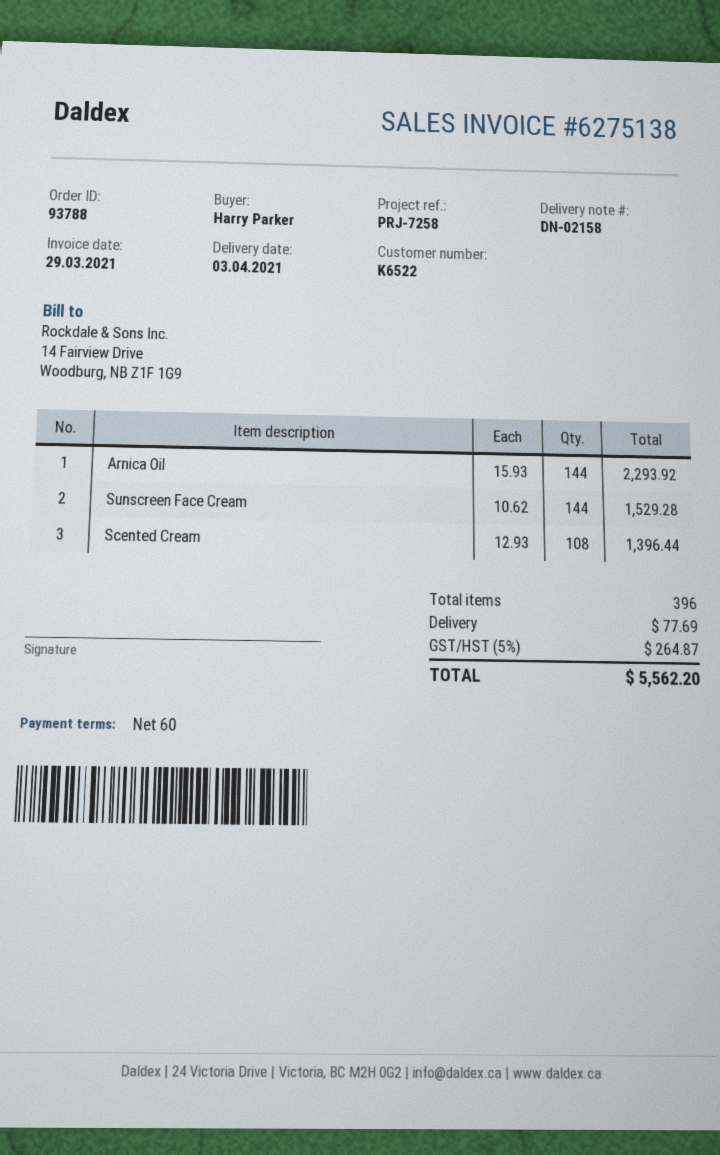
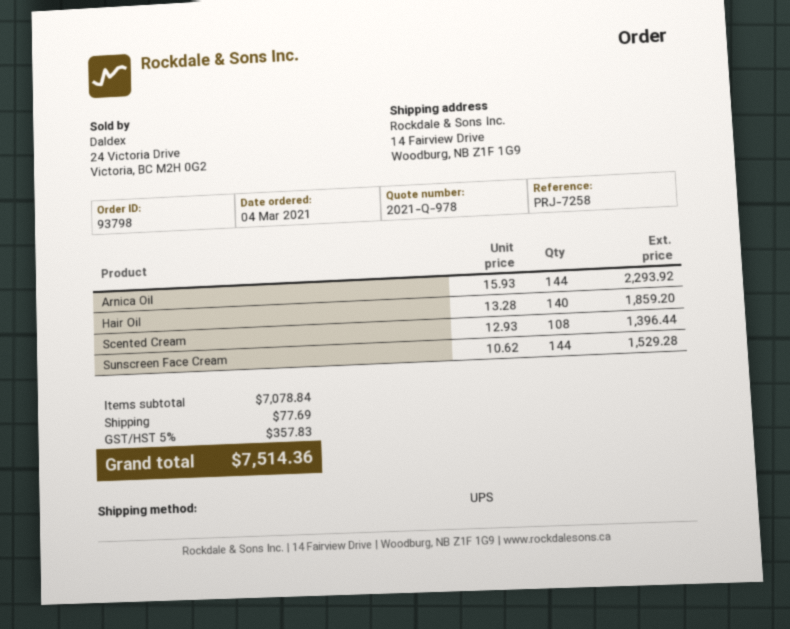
order number: 93788 -> 93798
Hair Oil: none -> 140 x 13.28 = 1859.20
tax: 5% = 264.87 -> 5% = 357.83
total: 5562.20 -> 7514.36

